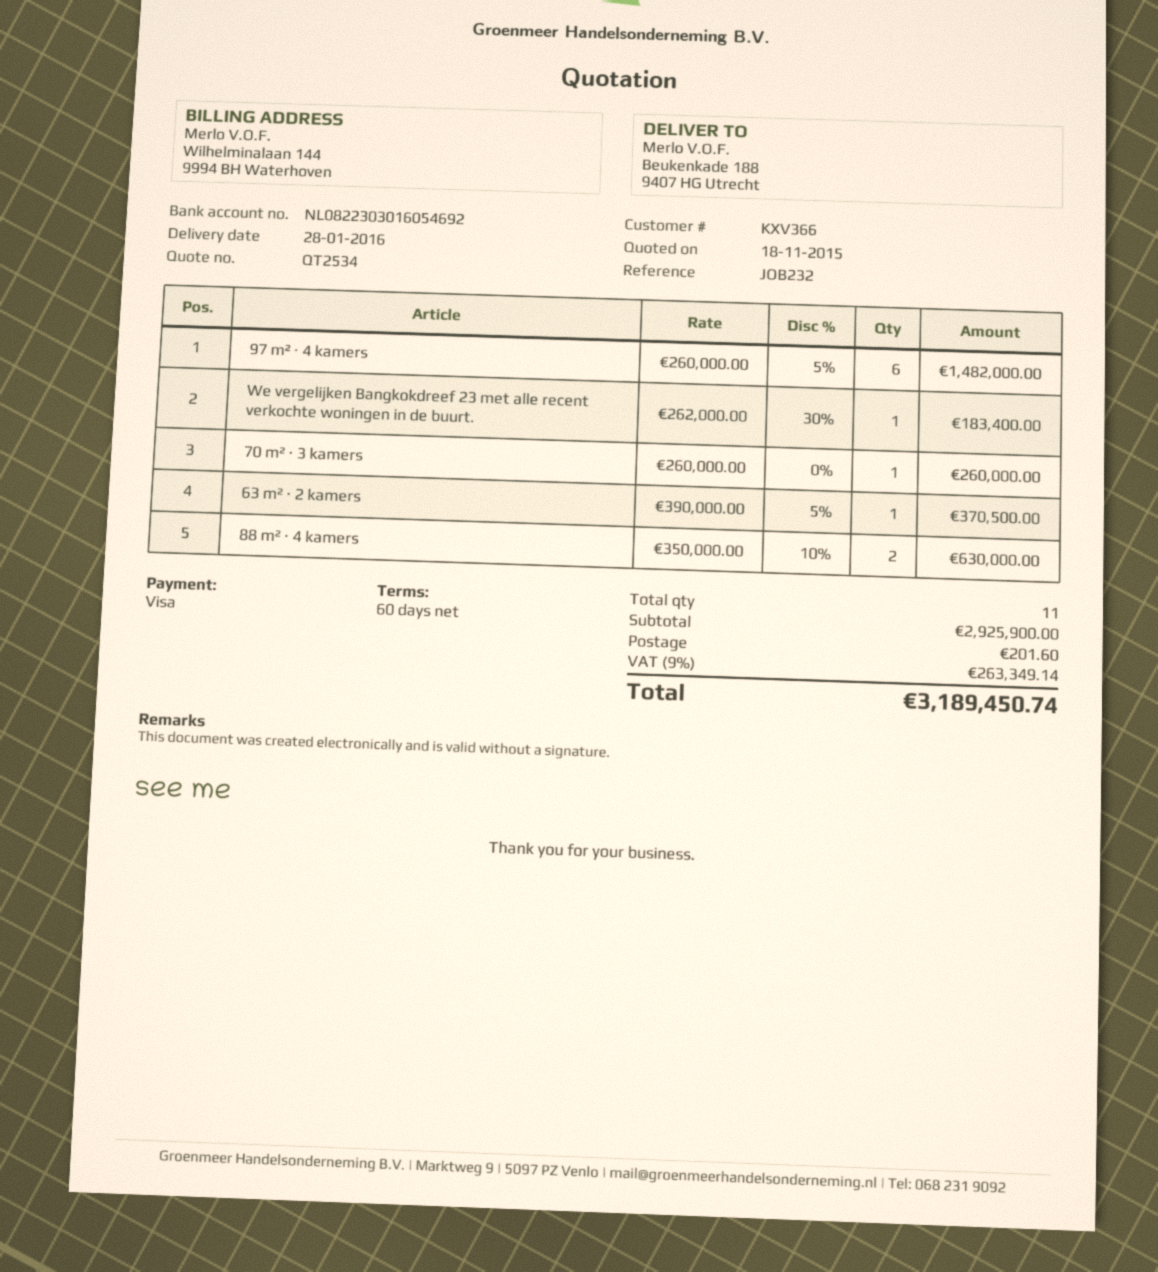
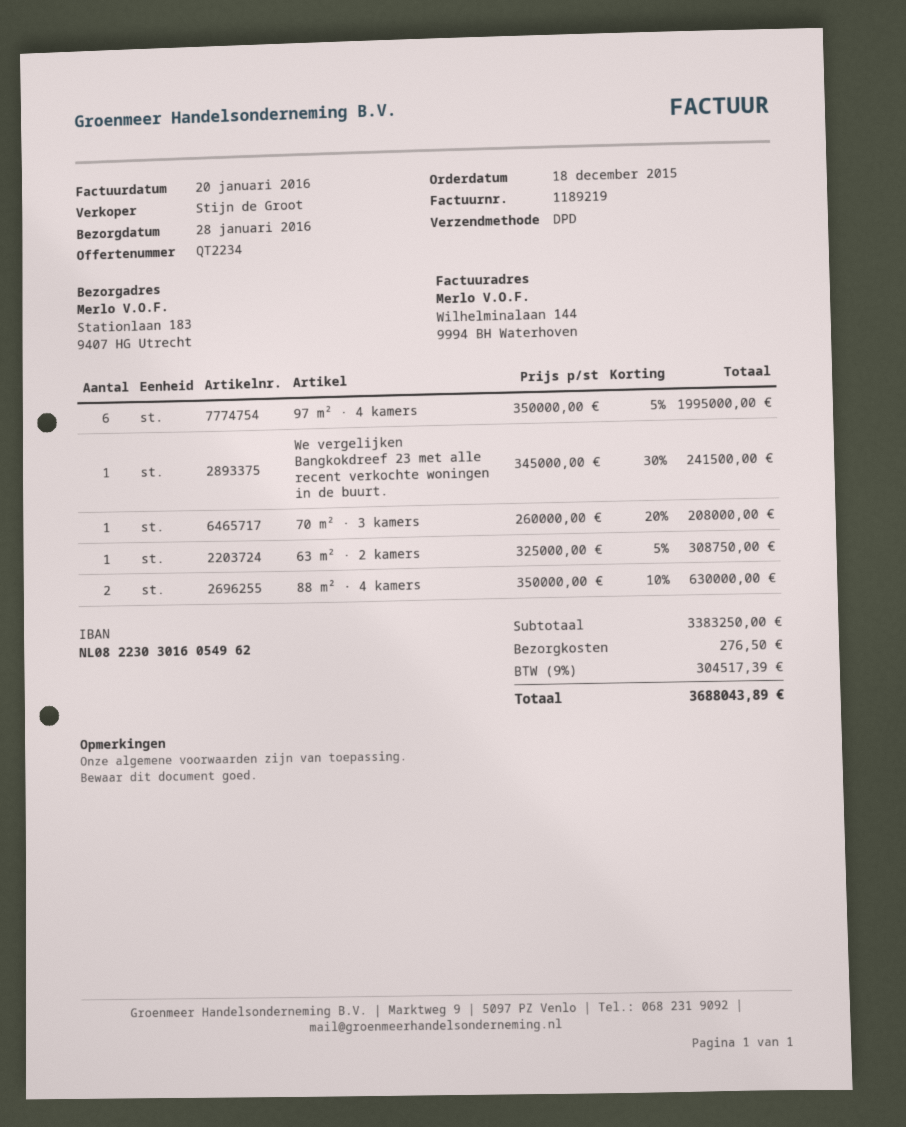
quote number: QT2534 -> QT2234
bank account: NL0822303016054692 -> NL0822303016054962
ship to: Beukenkade 188, 9407 HG Utrecht -> Stationlaan 183, 9407 HG Utrecht
97 m² · 4 kamers: 6 x 260000.00 - 5% = 1482000.00 -> 6 x 350000.00 - 5% = 1995000.00
We vergelijken Bangkokdreef 23 met alle recent verkochte woningen in de buurt.: 1 x 262000.00 - 30% = 183400.00 -> 1 x 345000.00 - 30% = 241500.00
70 m² · 3 kamers: 1 x 260000.00 = 260000.00 -> 1 x 260000.00 - 20% = 208000.00
63 m² · 2 kamers: 1 x 390000.00 - 5% = 370500.00 -> 1 x 325000.00 - 5% = 308750.00
subtotal: 2925900.00 -> 3383250.00
shipping: 201.60 -> 276.50
tax: 9% = 263349.14 -> 9% = 304517.39
total: 3189450.74 -> 3688043.89

